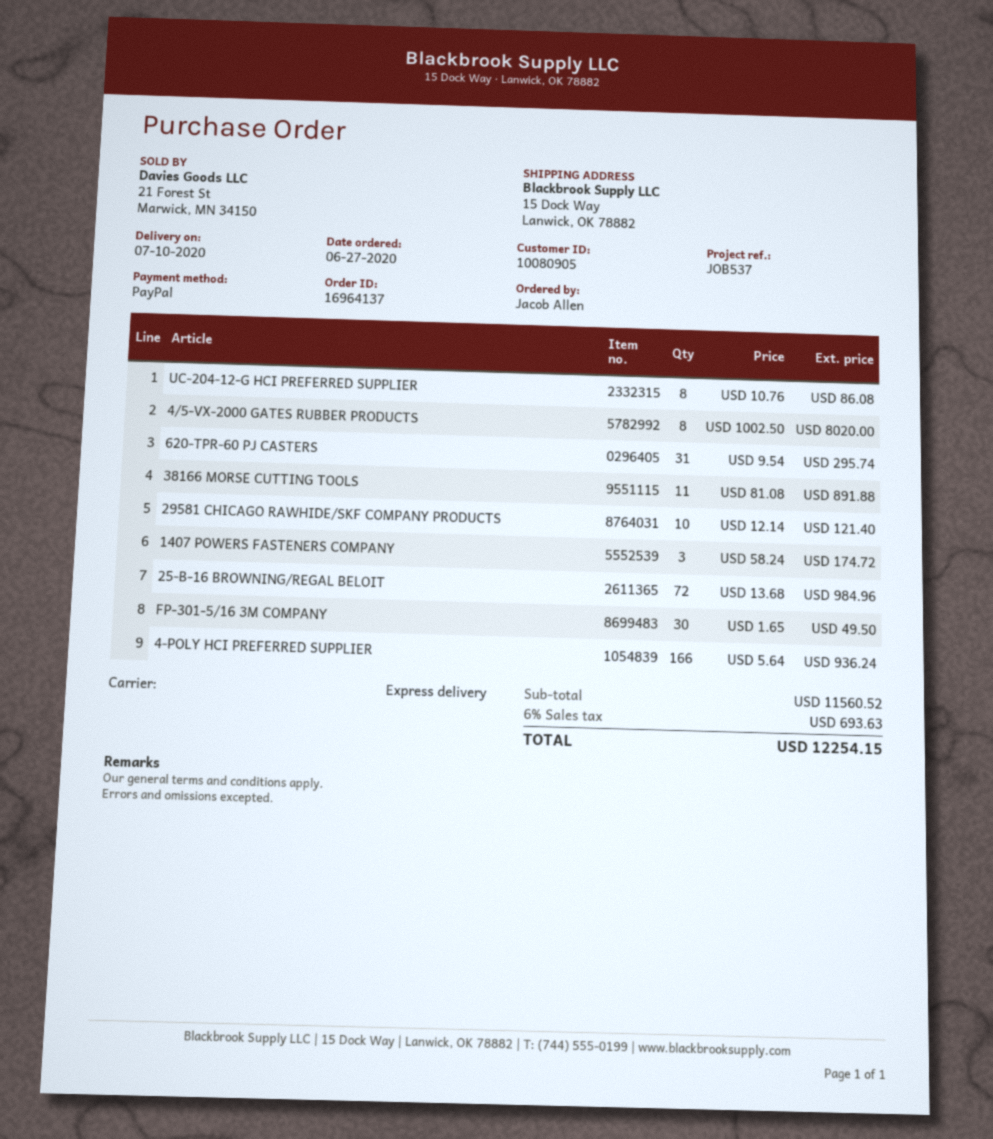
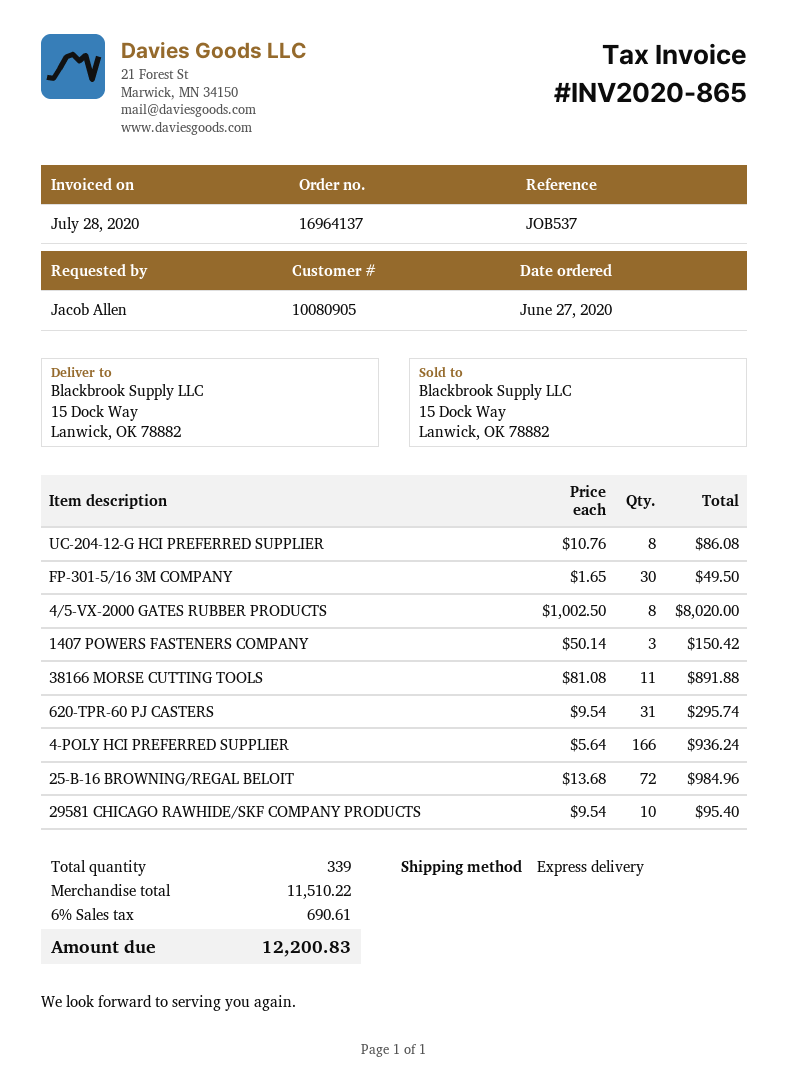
29581 CHICAGO RAWHIDE/SKF COMPANY PRODUCTS: 10 x 12.14 = 121.40 -> 10 x 9.54 = 95.40
1407 POWERS FASTENERS COMPANY: 3 x 58.24 = 174.72 -> 3 x 50.14 = 150.42
subtotal: 11560.52 -> 11510.22
tax: 6% = 693.63 -> 6% = 690.61
total: 12254.15 -> 12200.83

